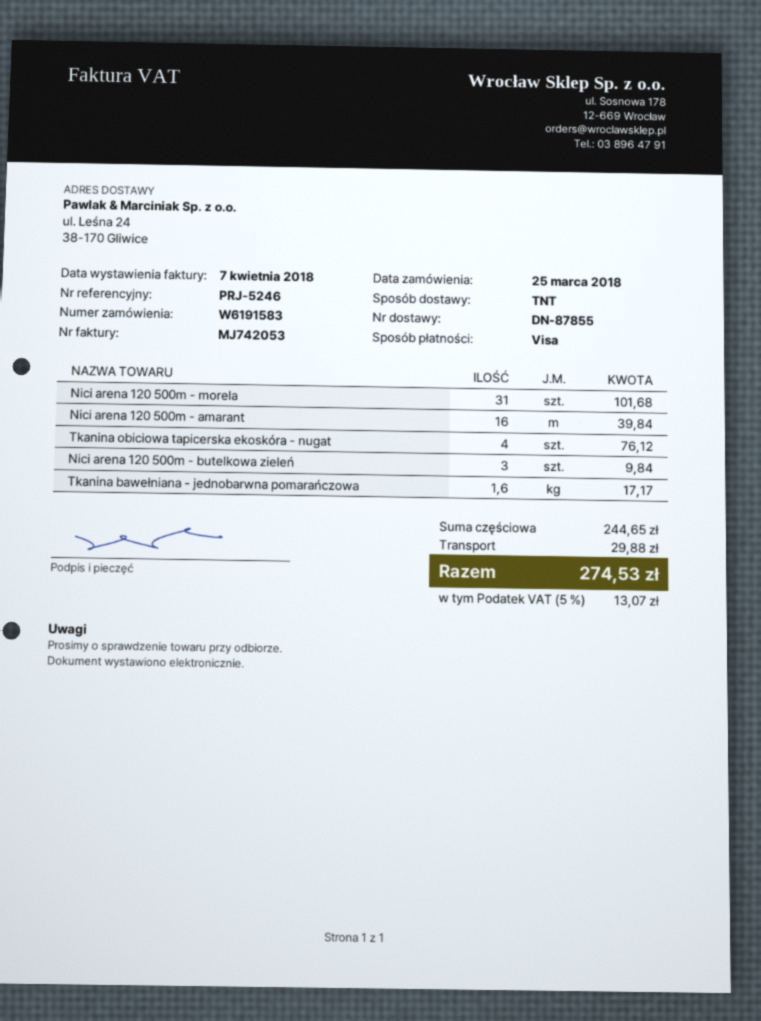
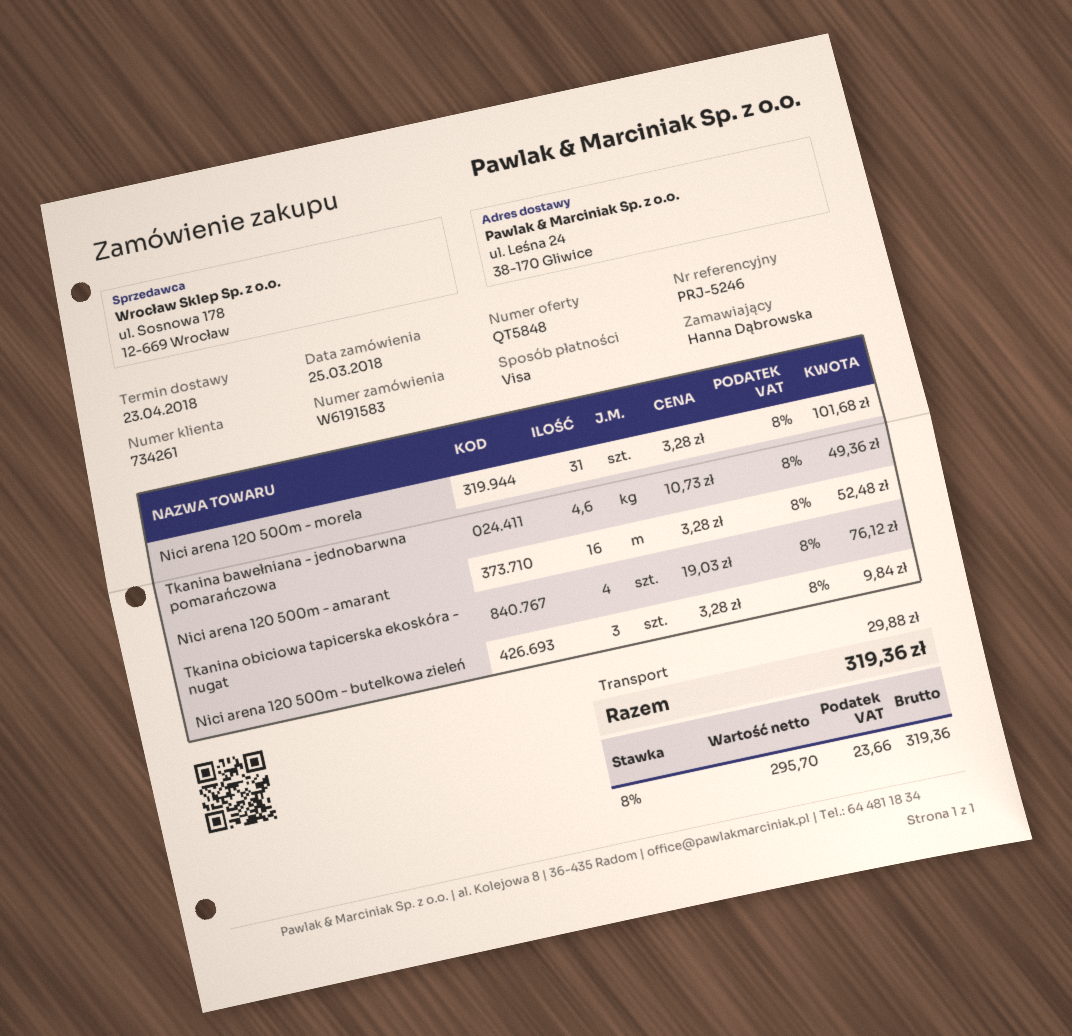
Nici arena 120 500m - amarant: 16 for 39.84 -> 16 for 52.48
Tkanina bawełniana - jednobarwna pomarańczowa: 1.6 for 17.17 -> 4.6 for 49.36
tax: 5% = 13.07 -> 8% = 23.66
total: 274.53 -> 319.36

